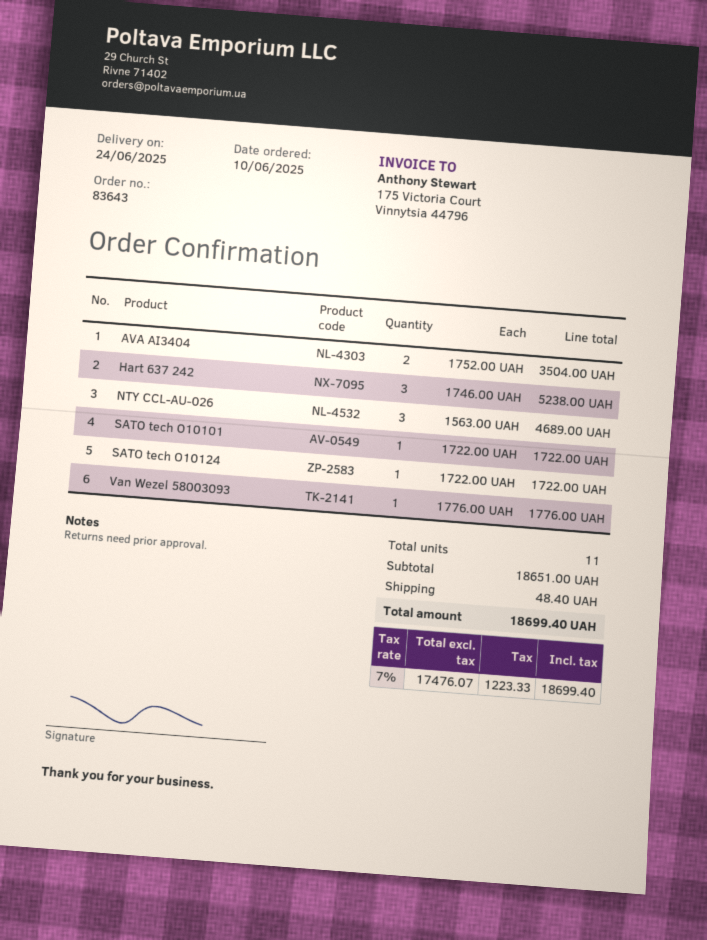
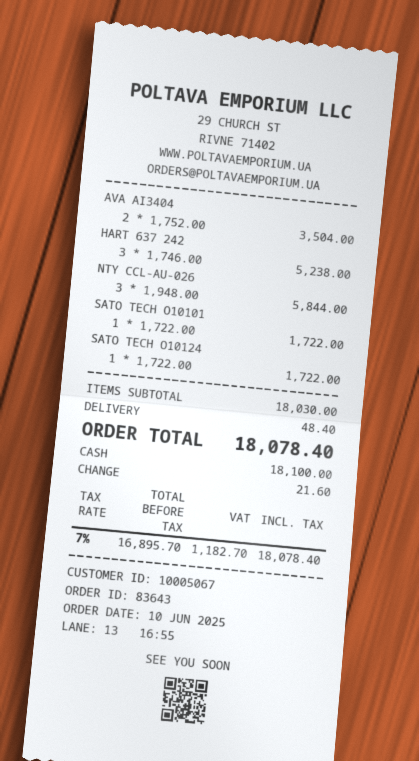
NTY CCL-AU-026: 3 x 1563.00 = 4689.00 -> 3 x 1948.00 = 5844.00
Van Wezel 58003093: 1 x 1776.00 = 1776.00 -> none
subtotal: 18651.00 -> 18030.00
net: 17476.07 -> 16895.70
tax: 7% = 1223.33 -> 7% = 1182.70
total: 18699.40 -> 18078.40

